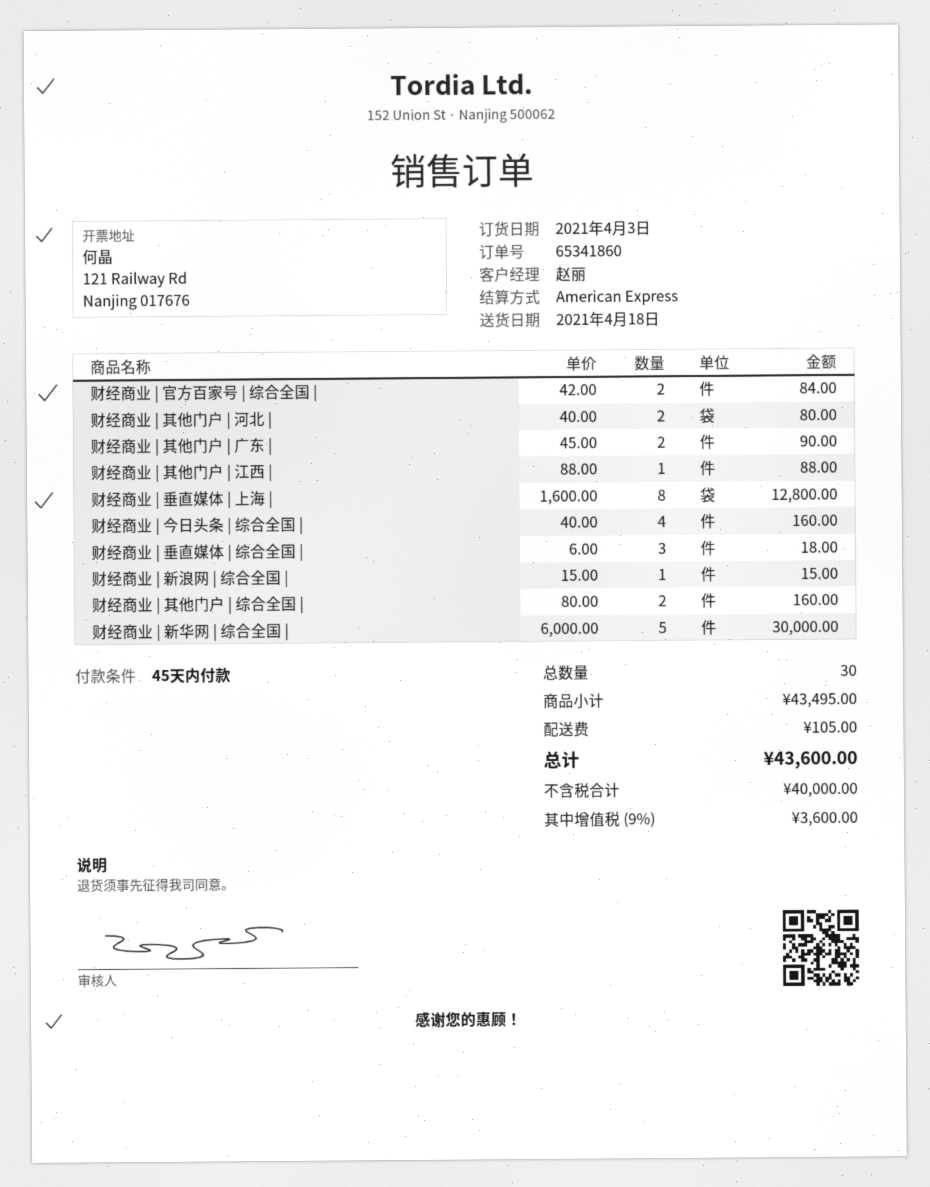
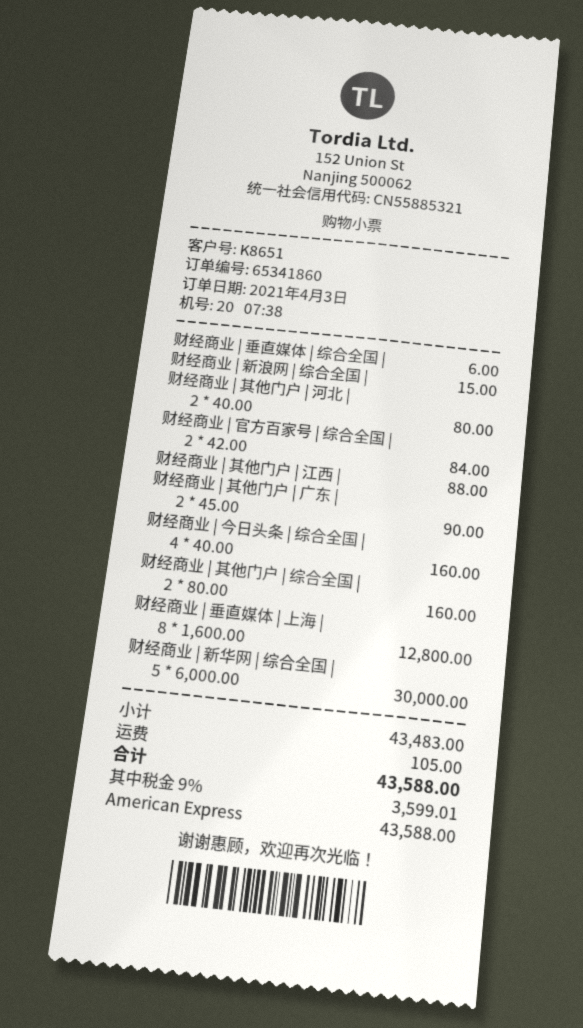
财经商业 | 垂直媒体 | 综合全国 |: 3 x 6.00 = 18.00 -> 1 x 6.00 = 6.00
subtotal: 43495.00 -> 43483.00
tax: 9% = 3600.00 -> 9% = 3599.01
total: 43600.00 -> 43588.00

